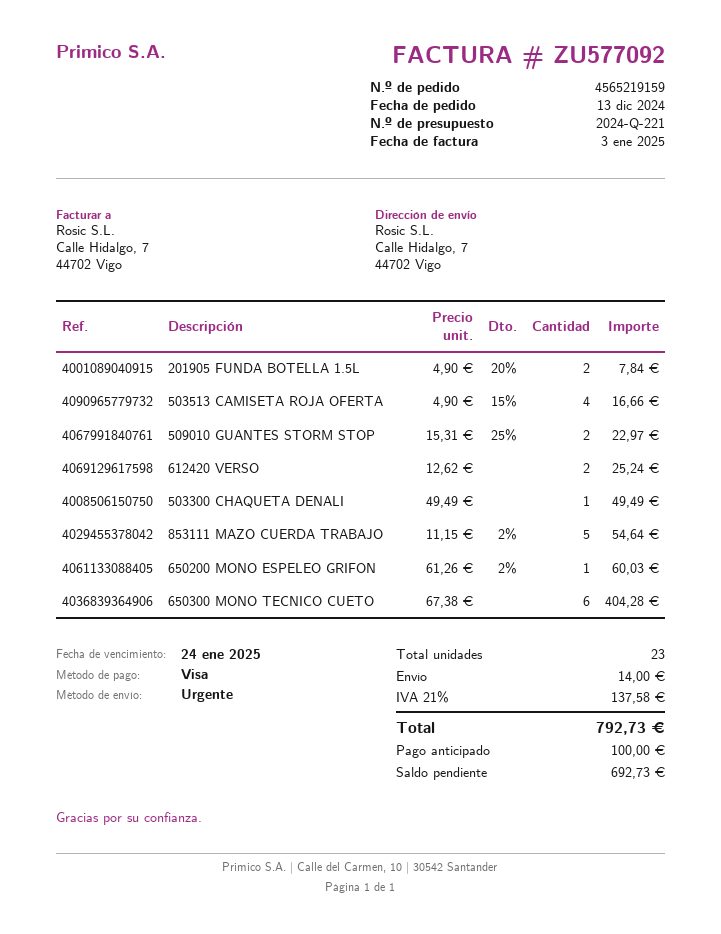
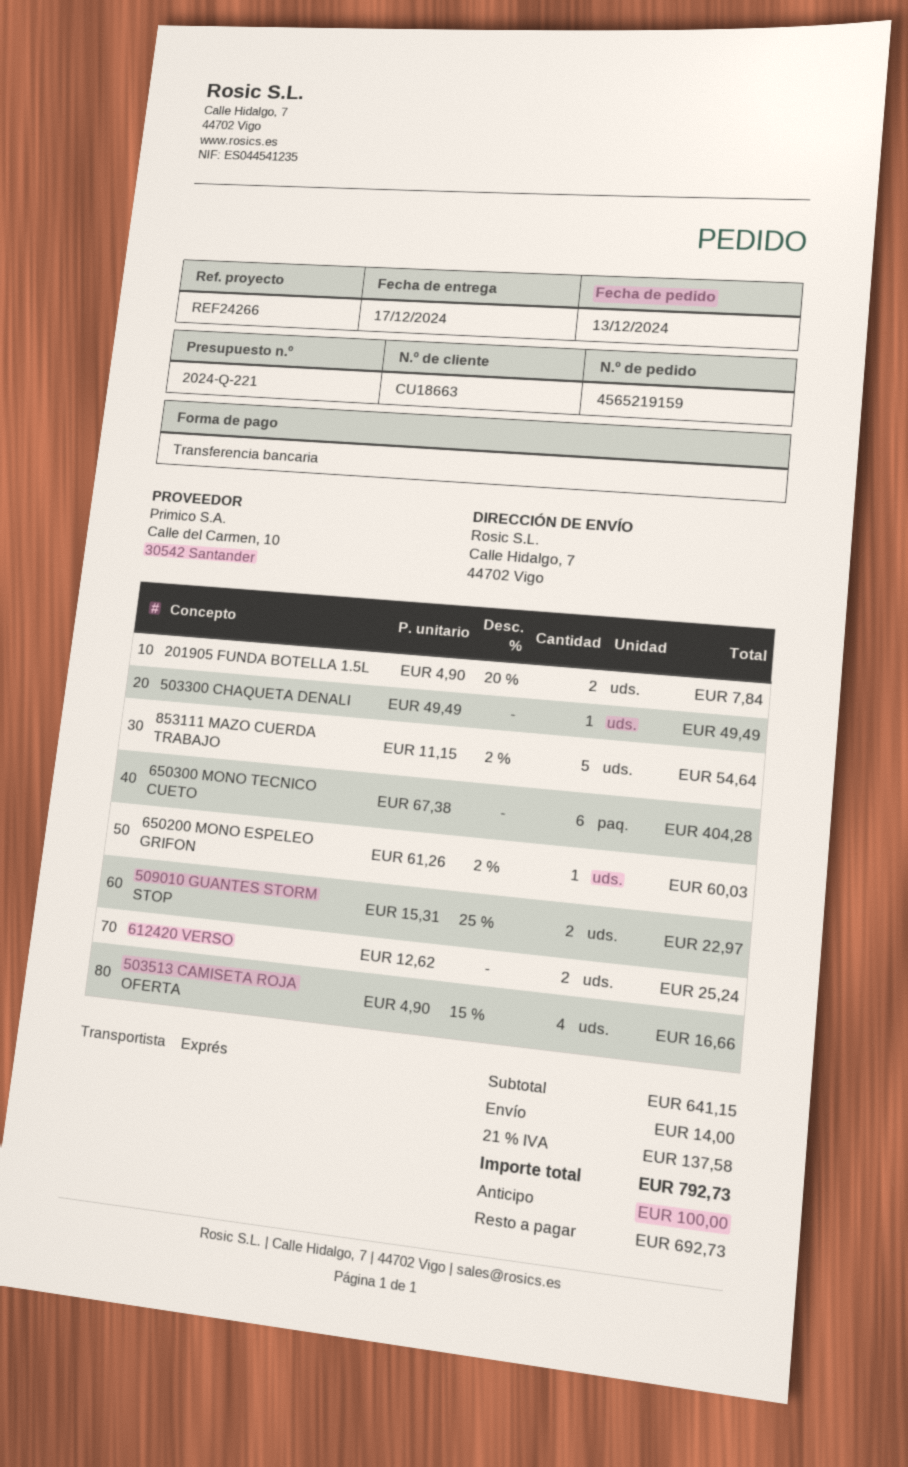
payment method: Visa -> bank transfer

